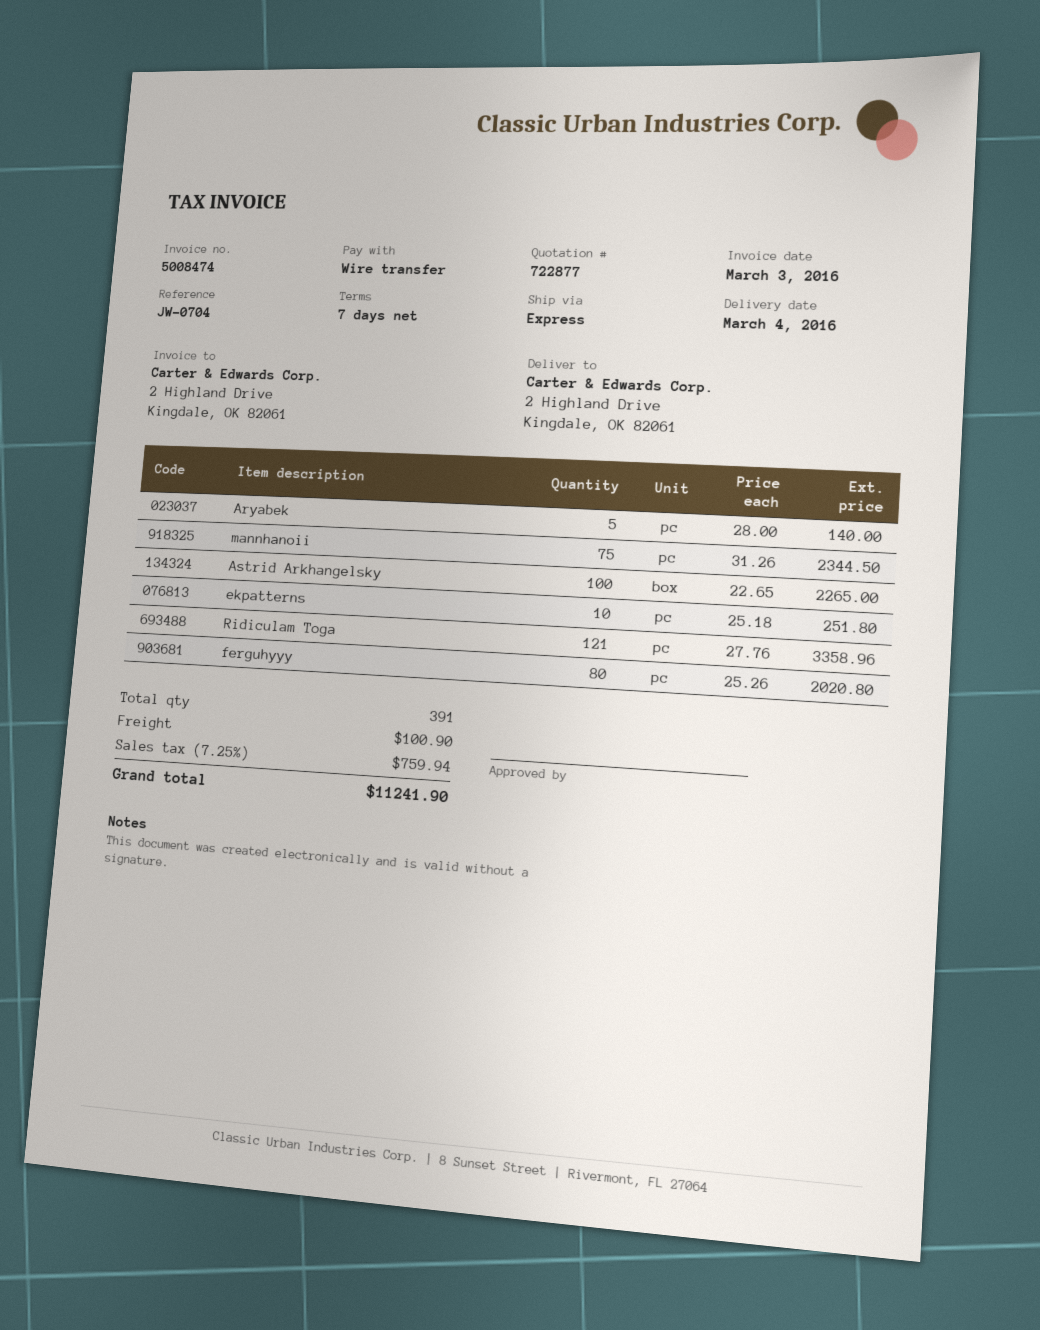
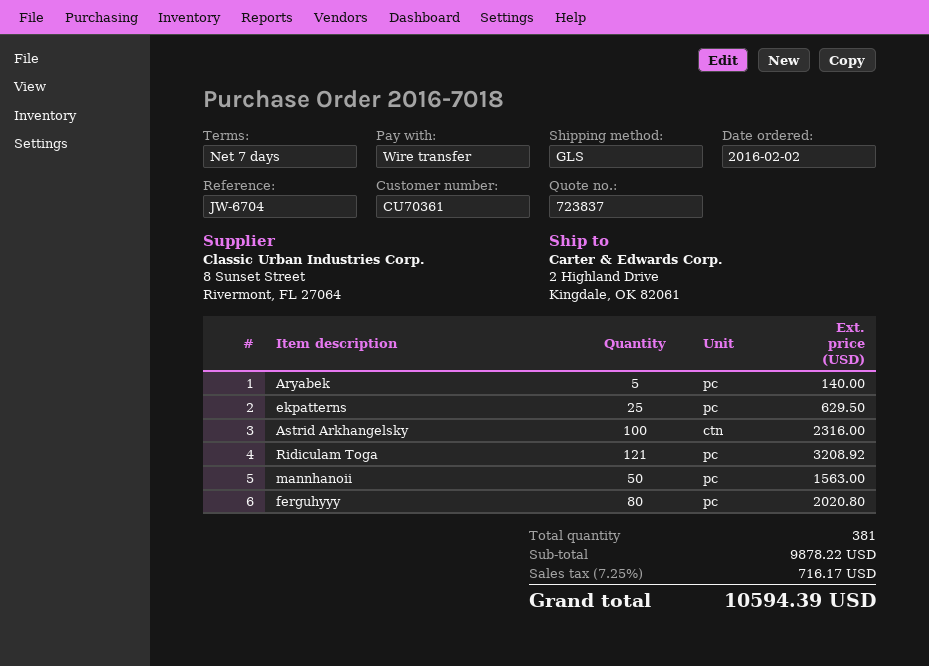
quote number: 722877 -> 723837
reference: JW-0704 -> JW-6704
shipping method: express -> GLS
mannhanoii: 75 for 2344.50 -> 50 for 1563.00
Astrid Arkhangelsky: 100 for 2265.00 -> 100 for 2316.00
ekpatterns: 10 for 251.80 -> 25 for 629.50
Ridiculam Toga: 121 for 3358.96 -> 121 for 3208.92
total quantity: 391 -> 381
shipping: 100.90 -> none
tax: 7.25% = 759.94 -> 7.25% = 716.17
total: 11241.90 -> 10594.39

